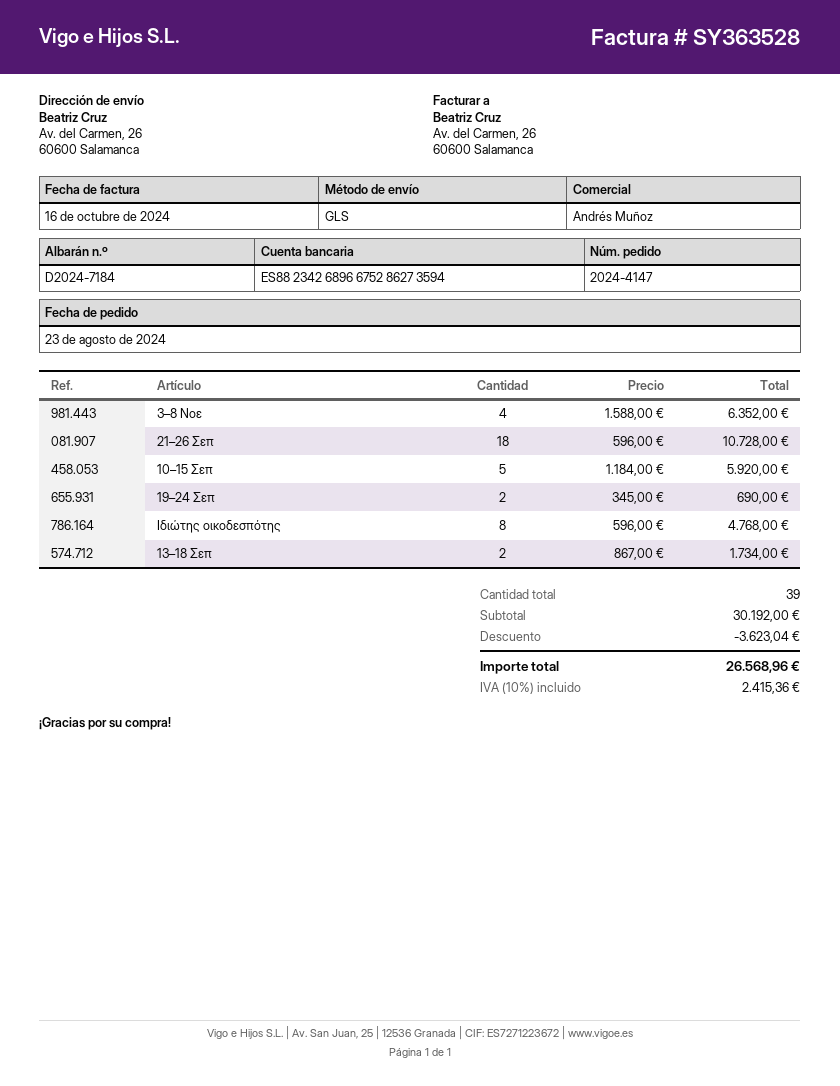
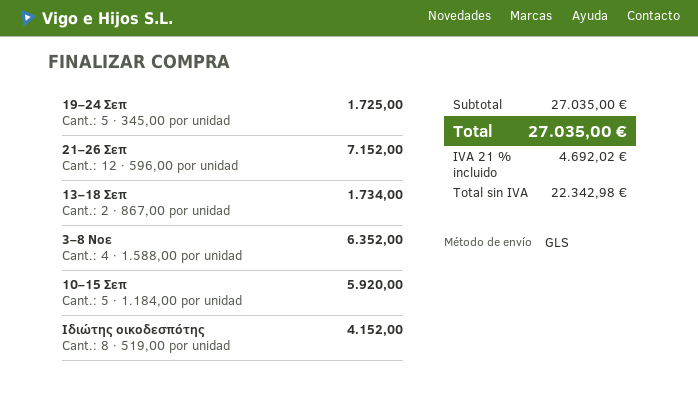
21–26 Σεπ: 18 x 596.00 = 10728.00 -> 12 x 596.00 = 7152.00
19–24 Σεπ: 2 x 345.00 = 690.00 -> 5 x 345.00 = 1725.00
Ιδιώτης οικοδεσπότης: 8 x 596.00 = 4768.00 -> 8 x 519.00 = 4152.00
subtotal: 30192.00 -> 27035.00
discount: 3623.04 -> none
tax: 10% = 2415.36 -> 21% = 4692.02
total: 26568.96 -> 27035.00

